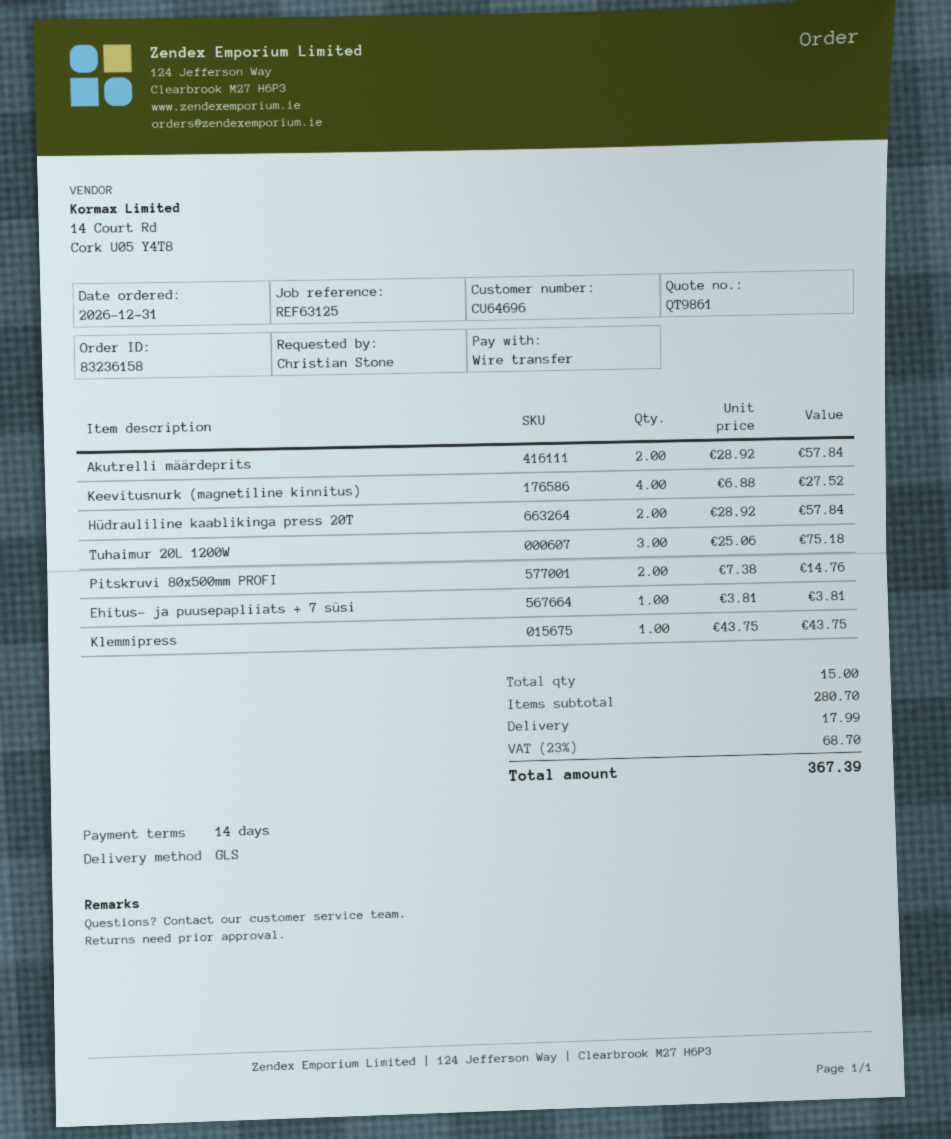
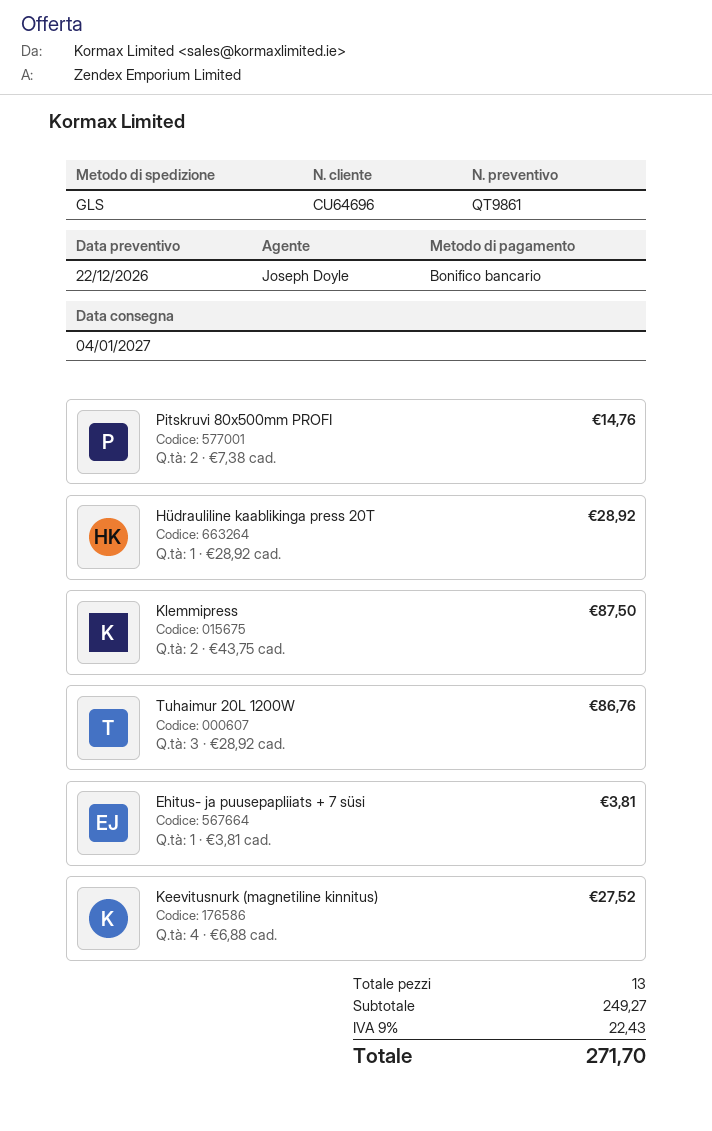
Akutrelli määrdeprits: 2 x 28.92 = 57.84 -> none
Hüdrauliline kaablikinga press 20T: 2 x 28.92 = 57.84 -> 1 x 28.92 = 28.92
Tuhaimur 20L 1200W: 3 x 25.06 = 75.18 -> 3 x 28.92 = 86.76
Klemmipress: 1 x 43.75 = 43.75 -> 2 x 43.75 = 87.50
total quantity: 15 -> 13
subtotal: 280.70 -> 249.27
shipping: 17.99 -> none
tax: 23% = 68.70 -> 9% = 22.43
total: 367.39 -> 271.70

